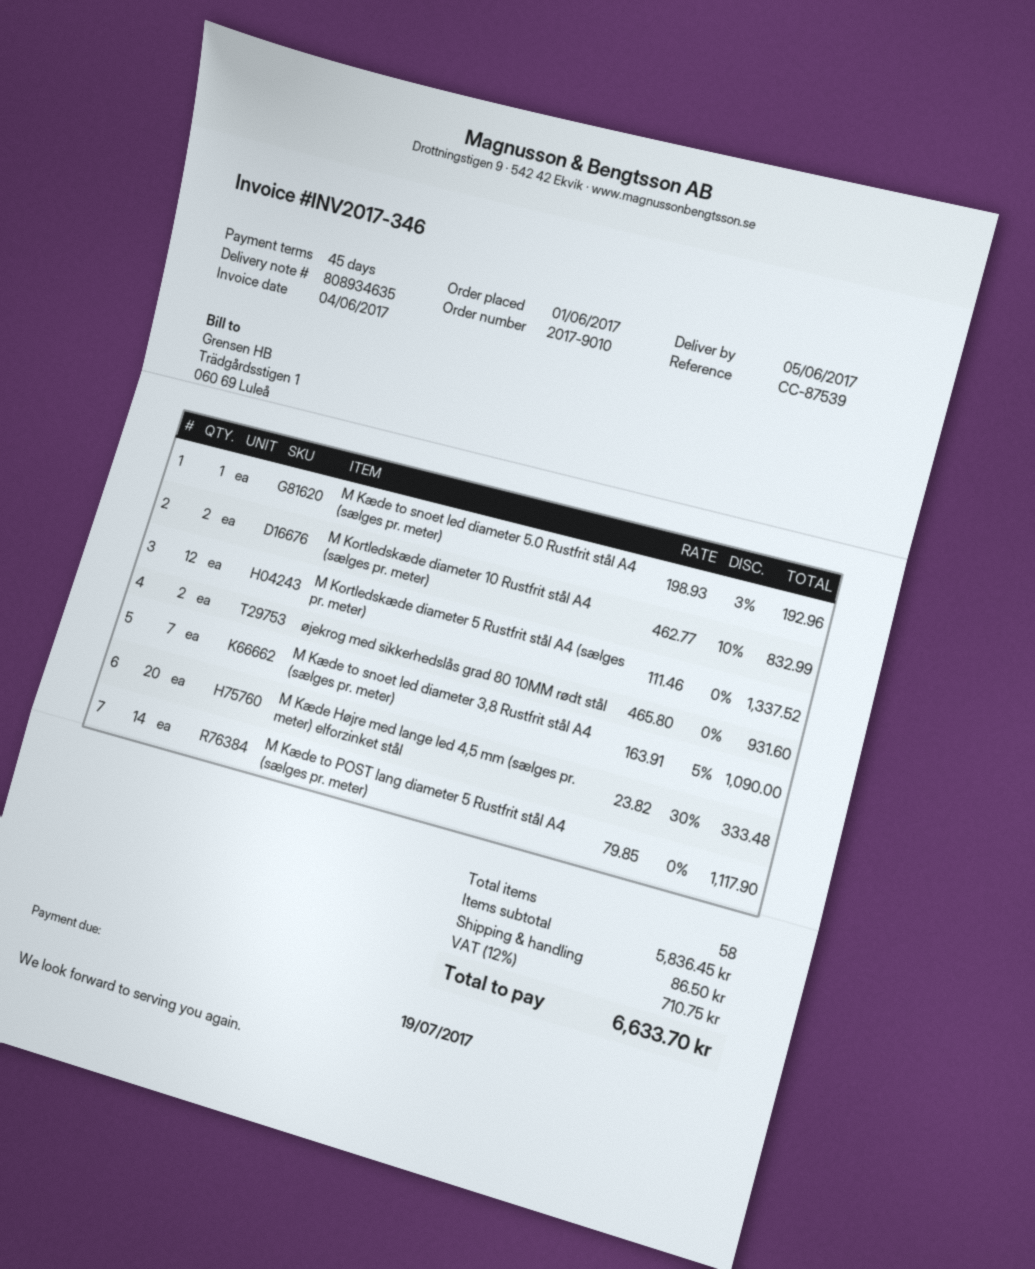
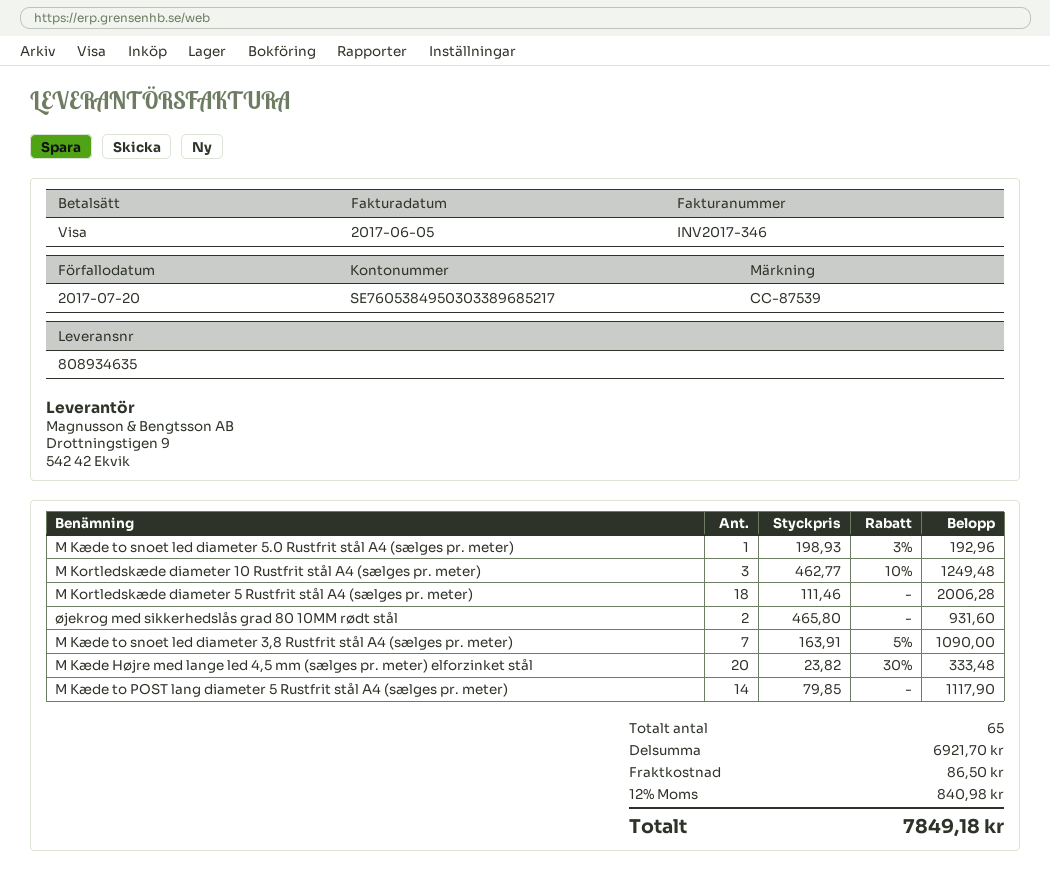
invoice date: 2017-06-04 -> 2017-06-05
due date: 2017-07-19 -> 2017-07-20
M Kortledskæde diameter 10 Rustfrit stål A4 (sælges pr. meter): 2 x 462.77 - 10% = 832.99 -> 3 x 462.77 - 10% = 1249.48
M Kortledskæde diameter 5 Rustfrit stål A4 (sælges pr. meter): 12 x 111.46 = 1337.52 -> 18 x 111.46 = 2006.28
total quantity: 58 -> 65
subtotal: 5836.45 -> 6921.70
tax: 12% = 710.75 -> 12% = 840.98
total: 6633.70 -> 7849.18

